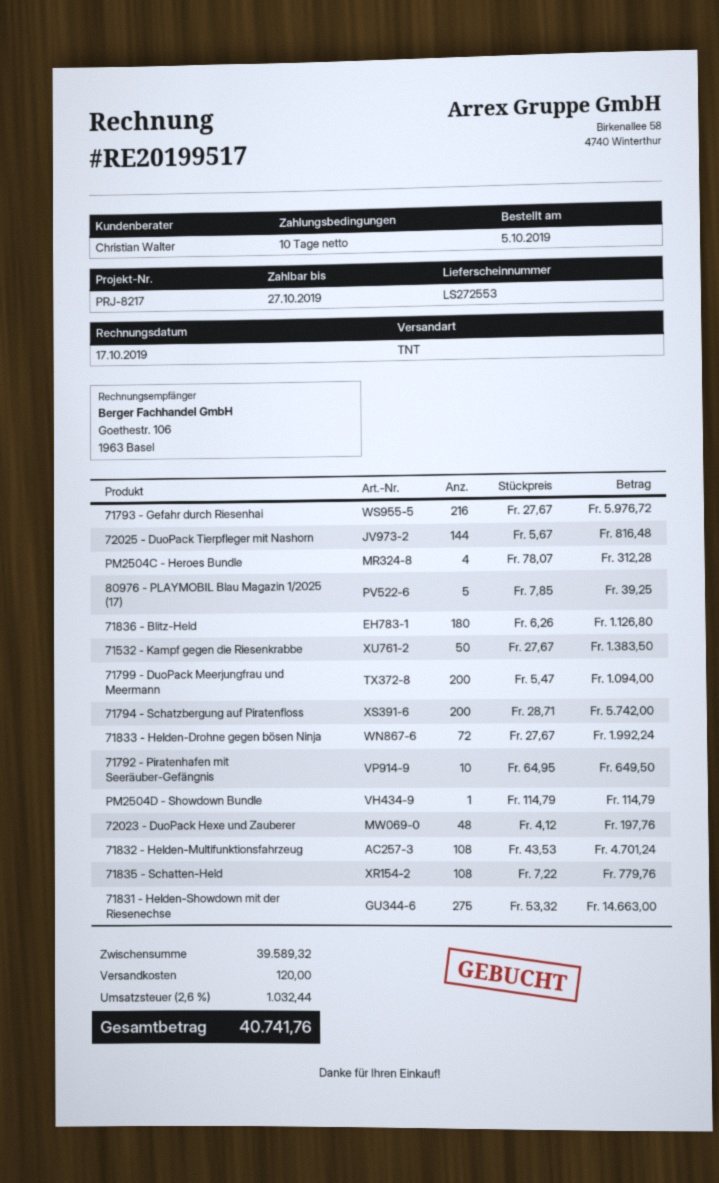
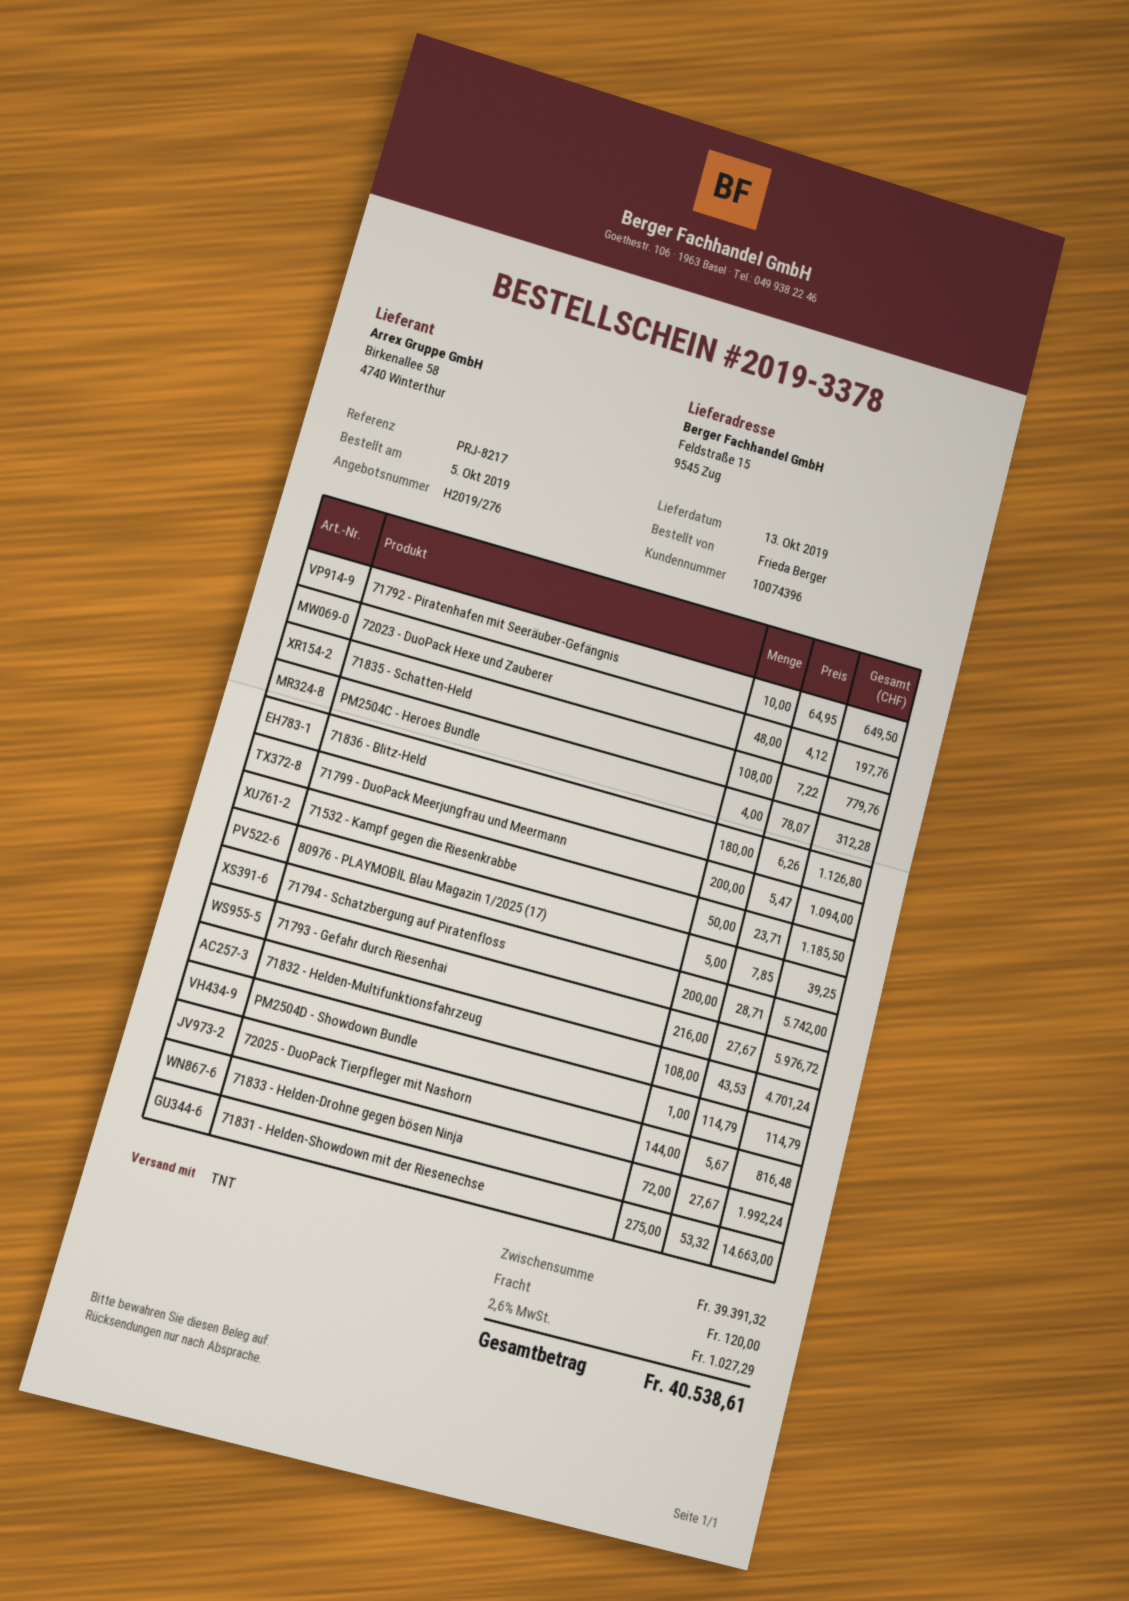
71532 - Kampf gegen die Riesenkrabbe: 50 x 27.67 = 1383.50 -> 50 x 23.71 = 1185.50
subtotal: 39589.32 -> 39391.32
tax: 2.6% = 1032.44 -> 2.6% = 1027.29
total: 40741.76 -> 40538.61

